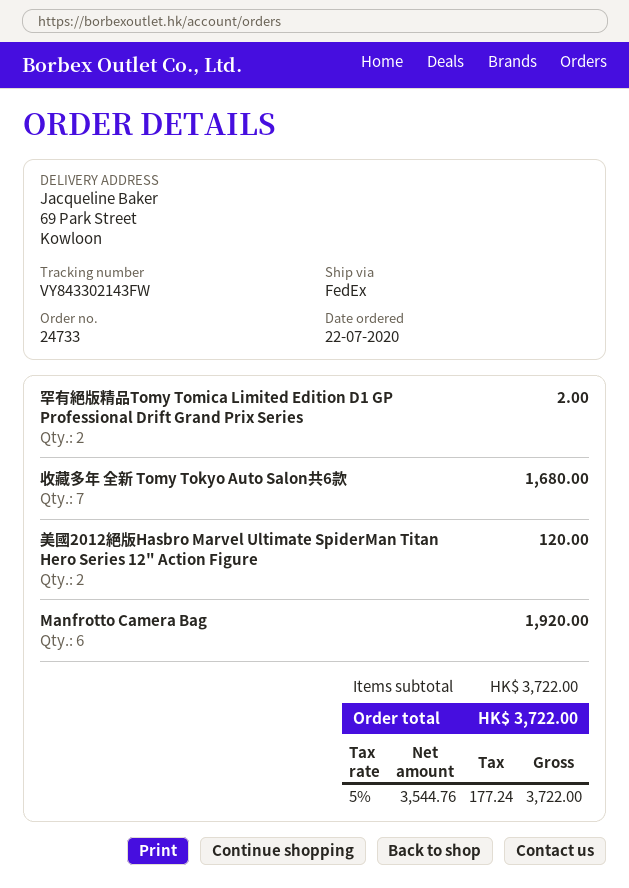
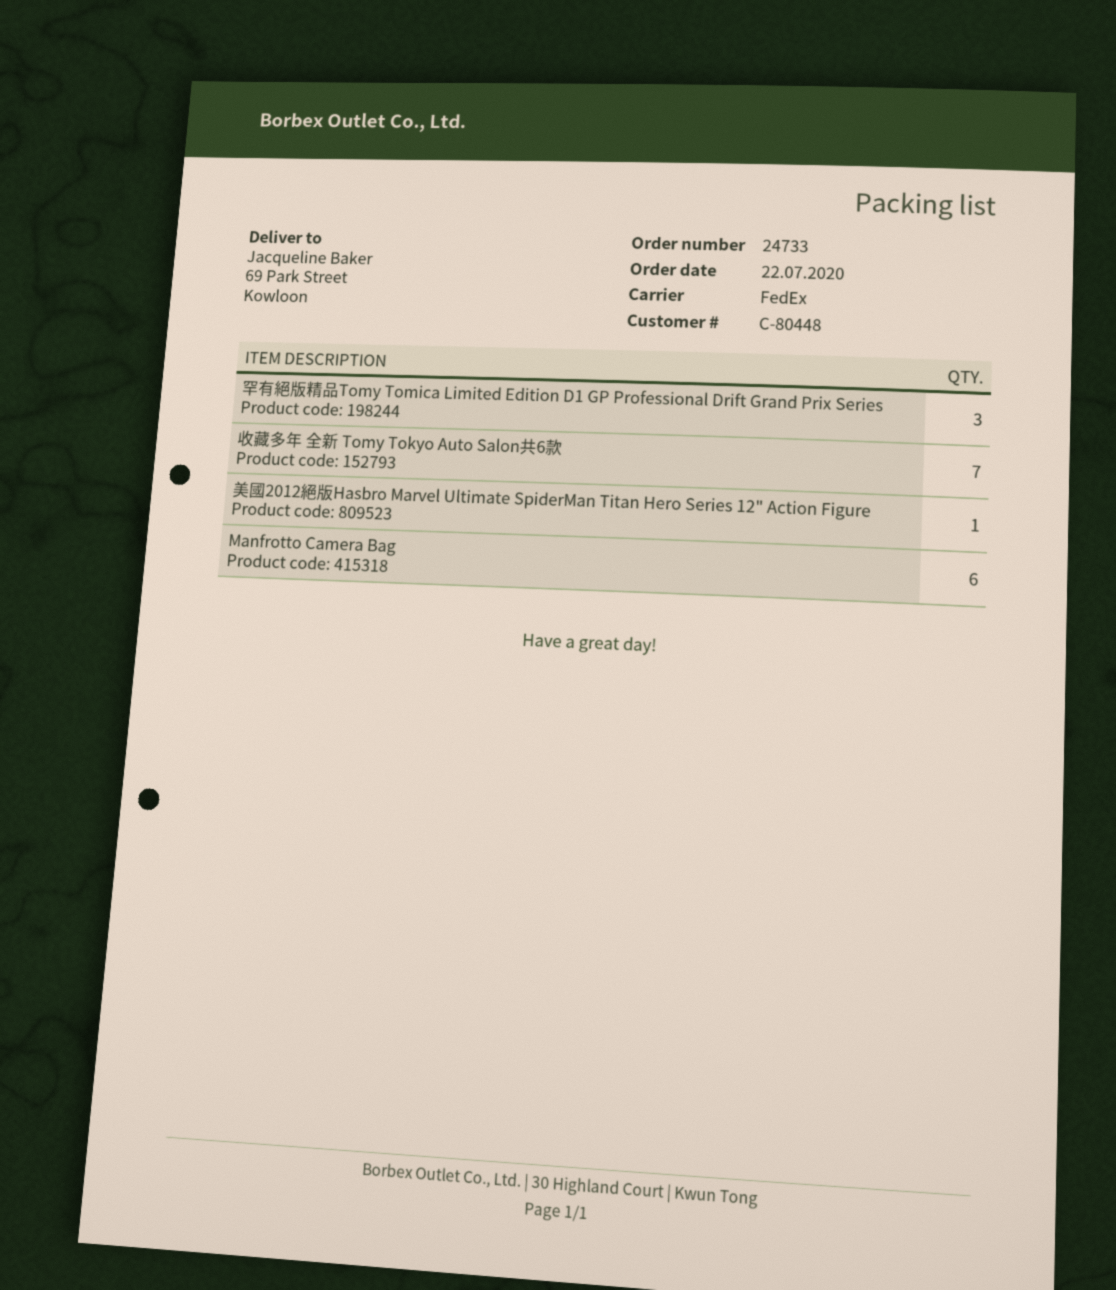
罕有絕版精品Tomy Tomica Limited Edition D1 GP Professional Drift Grand Prix Series: 2 -> 3
美國2012絕版Hasbro Marvel Ultimate SpiderMan Titan Hero Series 12" Action Figure: 2 -> 1

